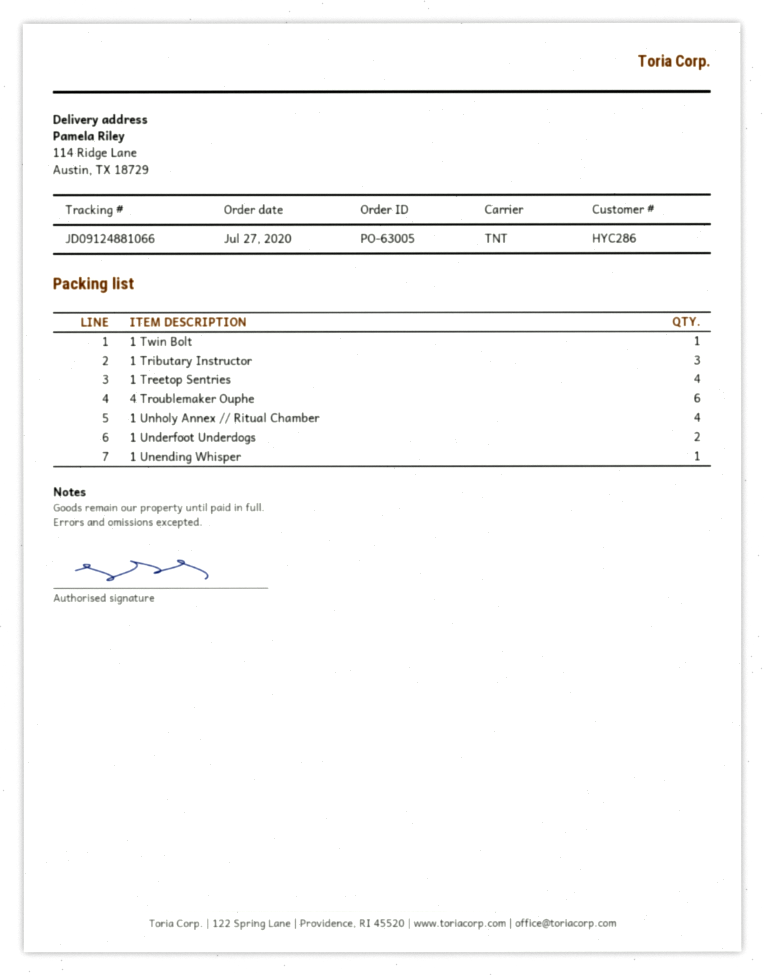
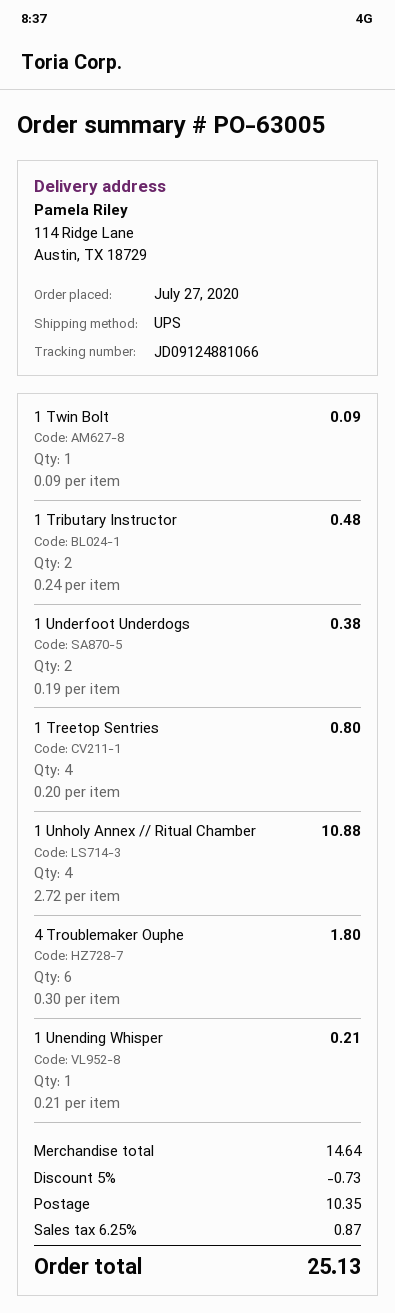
shipping method: TNT -> UPS
1 Tributary Instructor: 3 -> 2

